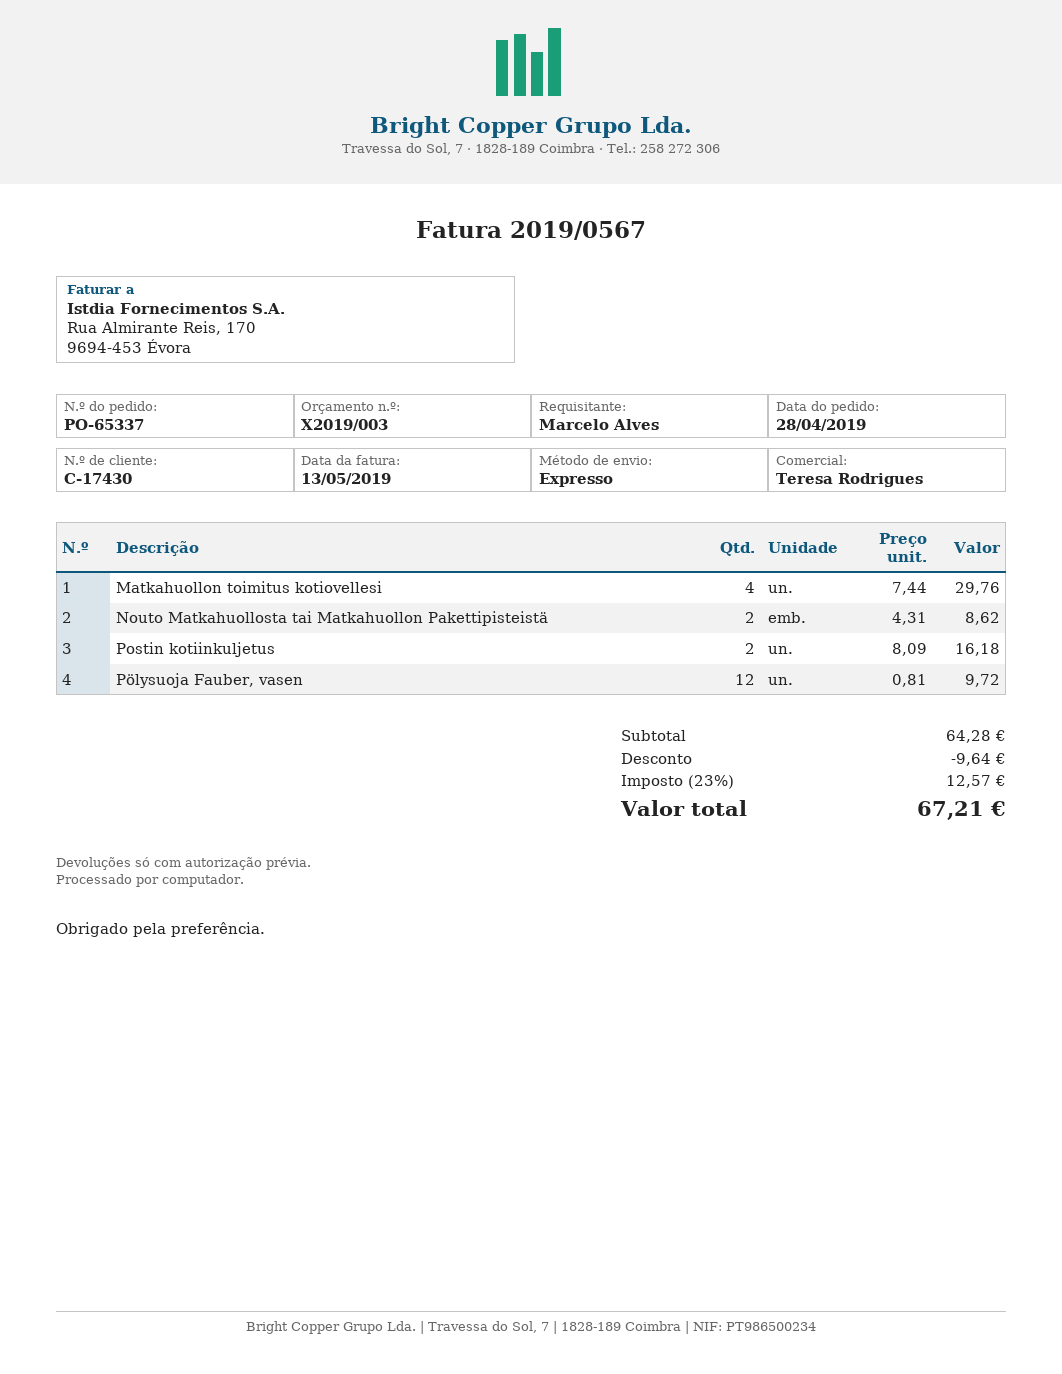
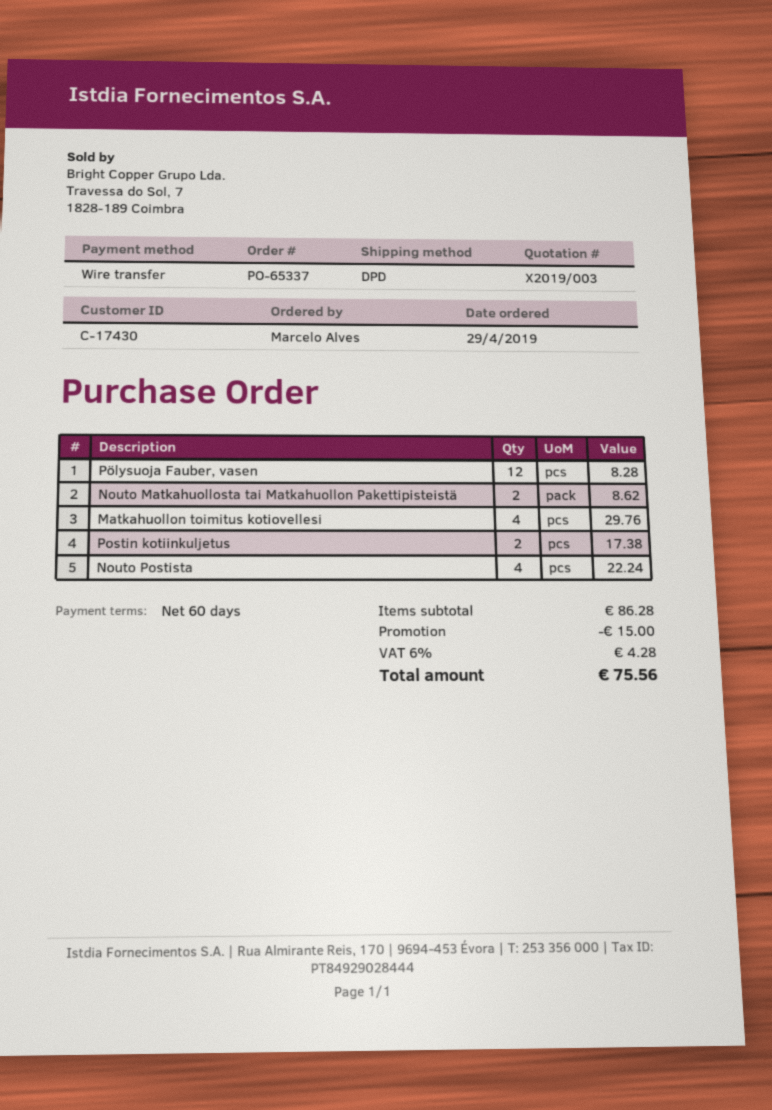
order date: 2019-04-28 -> 2019-04-29
shipping method: express -> DPD
Postin kotiinkuljetus: 2 for 16.18 -> 2 for 17.38
Pölysuoja Fauber, vasen: 12 for 9.72 -> 12 for 8.28
Nouto Postista: none -> 4 for 22.24
subtotal: 64.28 -> 86.28
discount: 9.64 -> 15.00
tax: 23% = 12.57 -> 6% = 4.28
total: 67.21 -> 75.56

